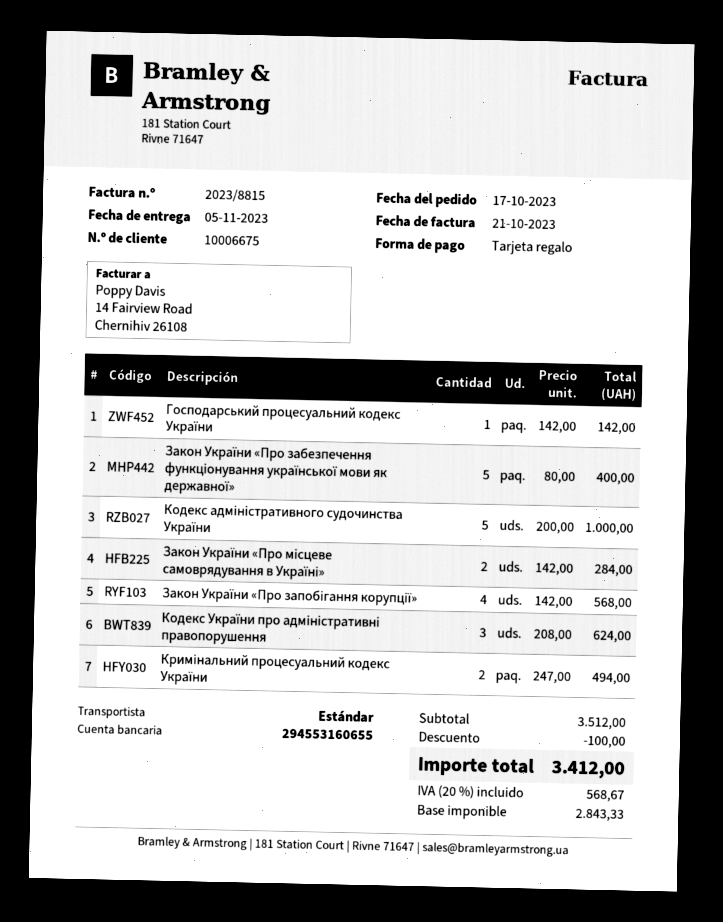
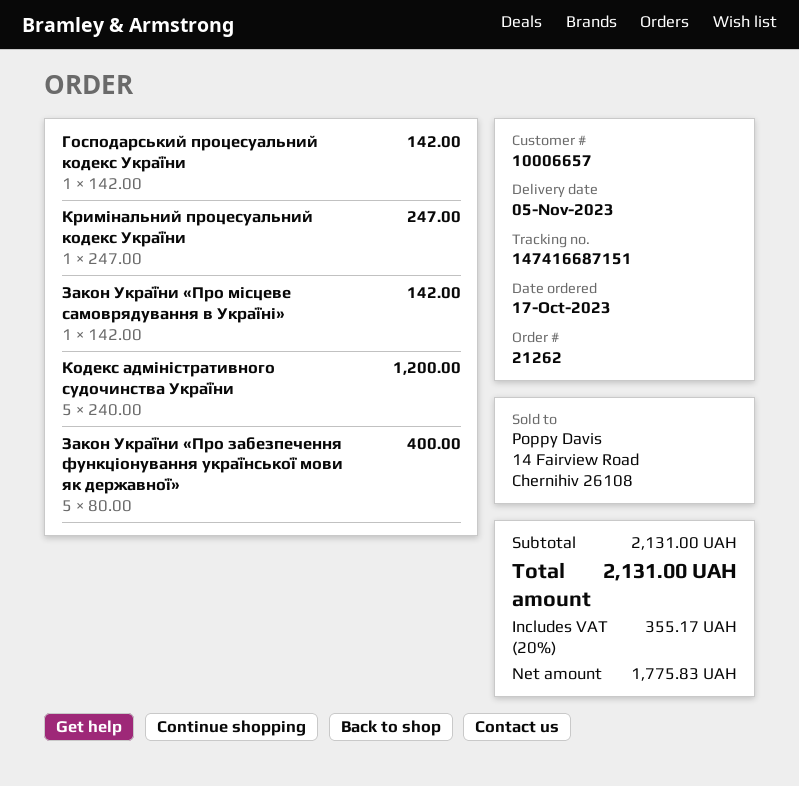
customer number: 10006675 -> 10006657
Кодекс адміністративного судочинства України: 5 x 200.00 = 1000.00 -> 5 x 240.00 = 1200.00
Закон України «Про місцеве самоврядування в Україні»: 2 x 142.00 = 284.00 -> 1 x 142.00 = 142.00
Закон України «Про запобігання корупції»: 4 x 142.00 = 568.00 -> none
Кодекс України про адміністративні правопорушення: 3 x 208.00 = 624.00 -> none
Кримінальний процесуальний кодекс України: 2 x 247.00 = 494.00 -> 1 x 247.00 = 247.00
subtotal: 3512.00 -> 2131.00
discount: 100.00 -> none
net: 2843.33 -> 1775.83
tax: 20% = 568.67 -> 20% = 355.17
total: 3412.00 -> 2131.00

